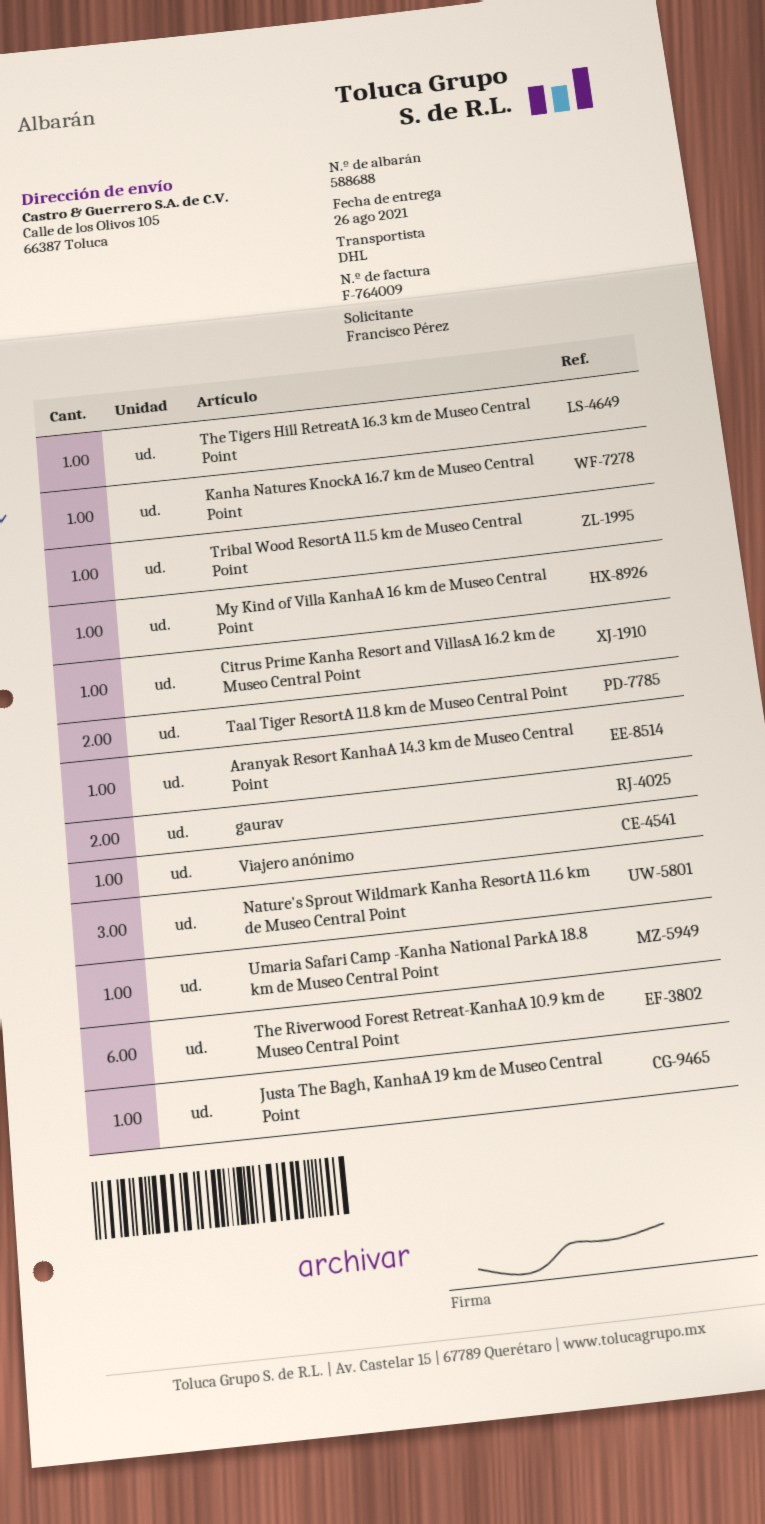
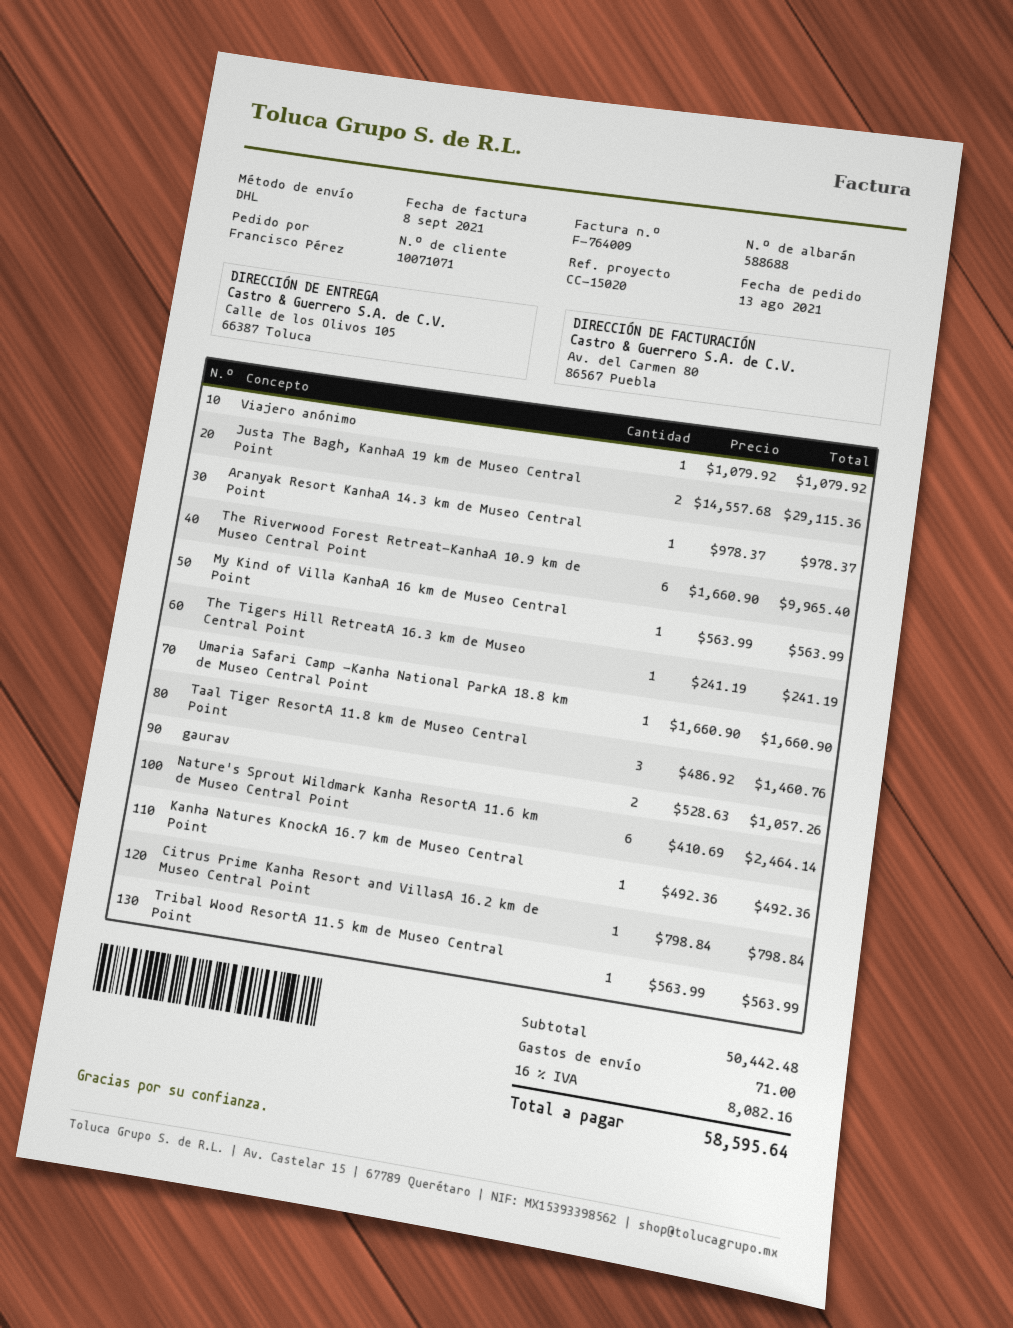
Taal Tiger ResortA 11.8 km de Museo Central Point: 2 -> 3
Nature's Sprout Wildmark Kanha ResortA 11.6 km de Museo Central Point: 3 -> 6
Justa The Bagh, KanhaA 19 km de Museo Central Point: 1 -> 2

